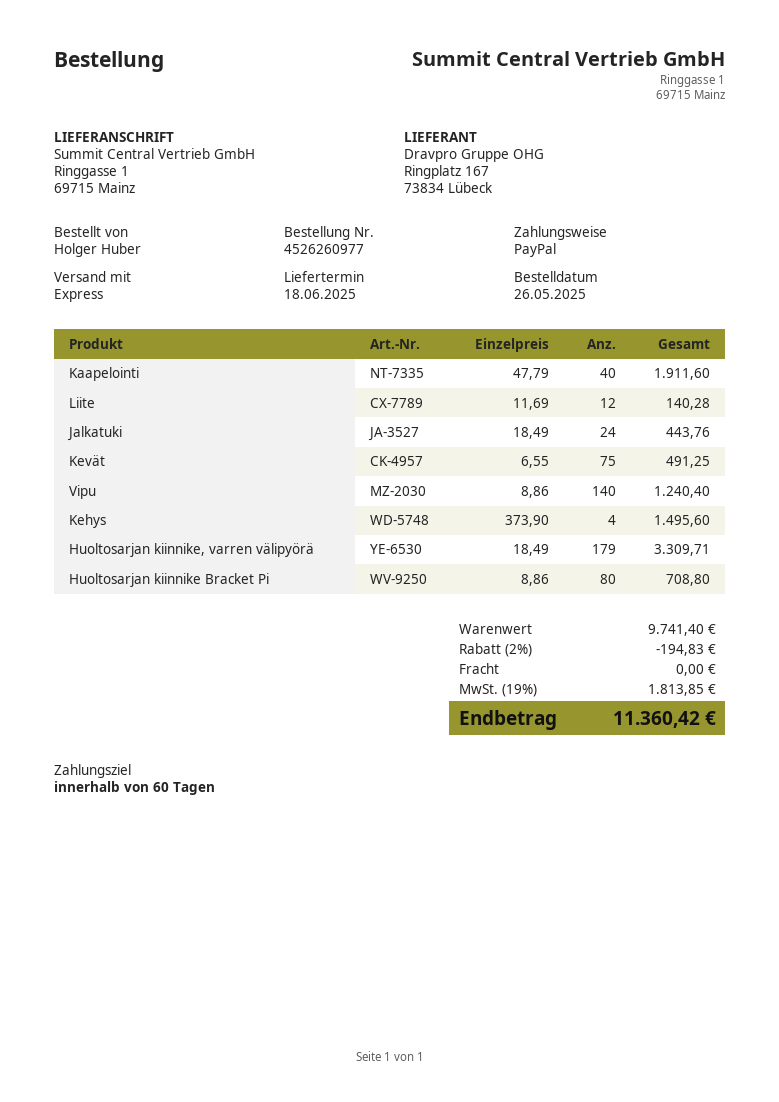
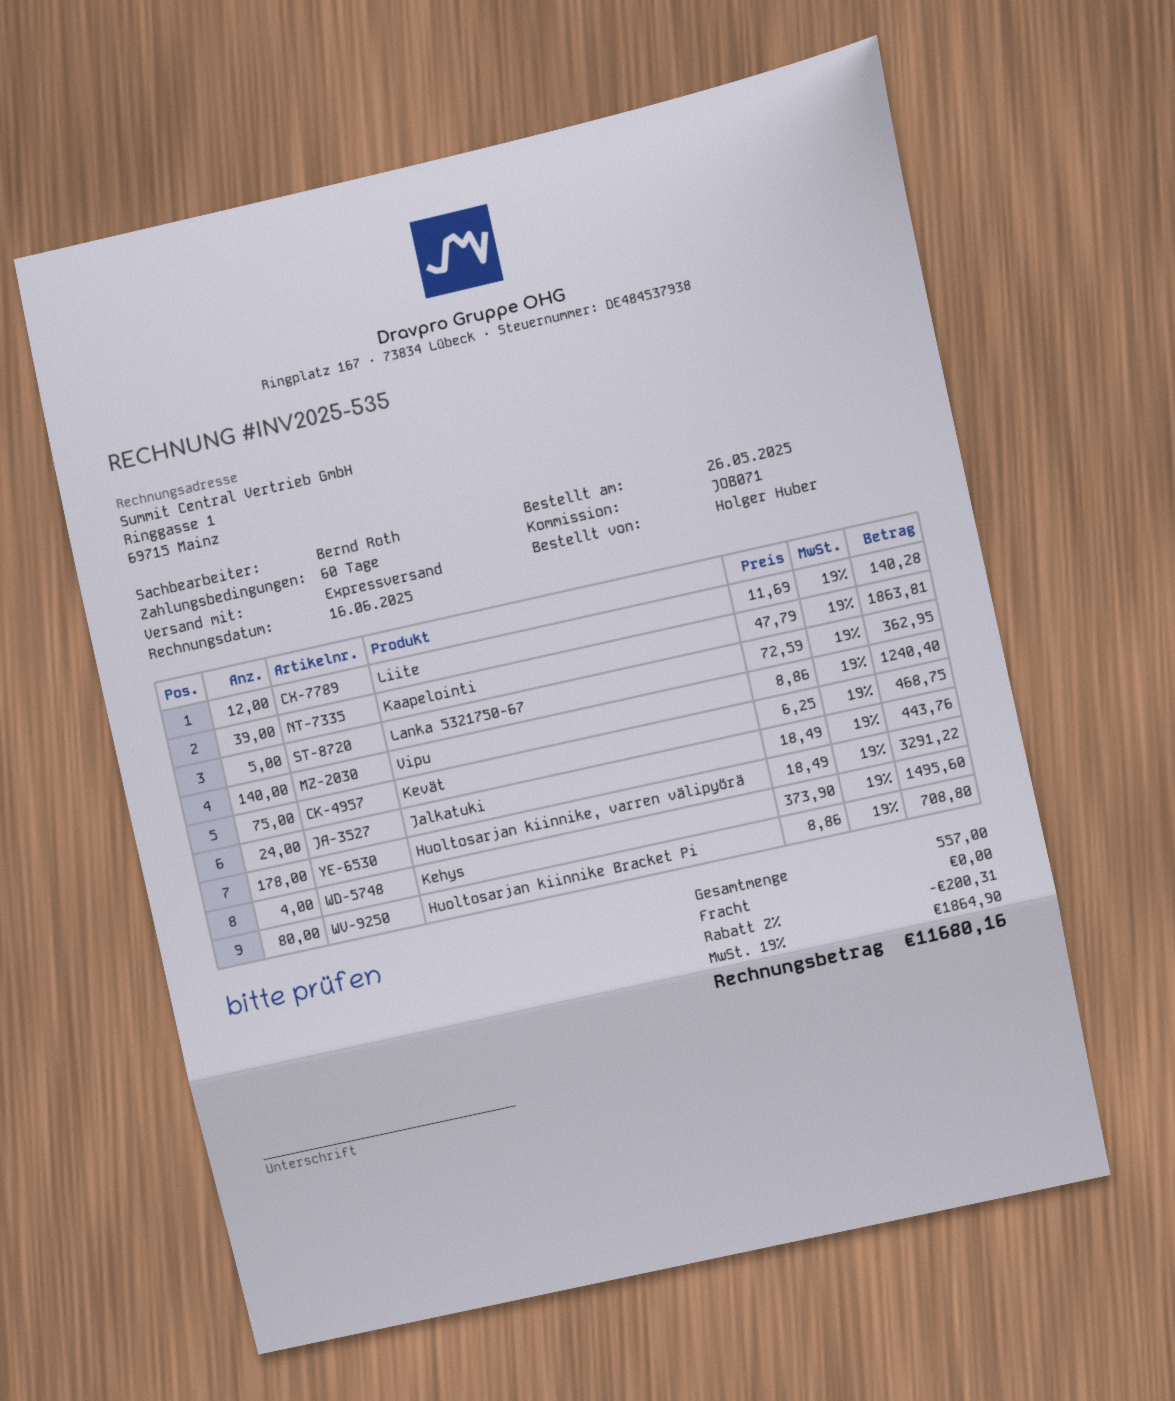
Kaapelointi: 40 x 47.79 = 1911.60 -> 39 x 47.79 = 1863.81
Kevät: 75 x 6.55 = 491.25 -> 75 x 6.25 = 468.75
Huoltosarjan kiinnike, varren välipyörä: 179 x 18.49 = 3309.71 -> 178 x 18.49 = 3291.22
Lanka 5321750-67: none -> 5 x 72.59 = 362.95
discount: 2% = 194.83 -> 2% = 200.31
tax: 19% = 1813.85 -> 19% = 1864.90
total: 11360.42 -> 11680.16

